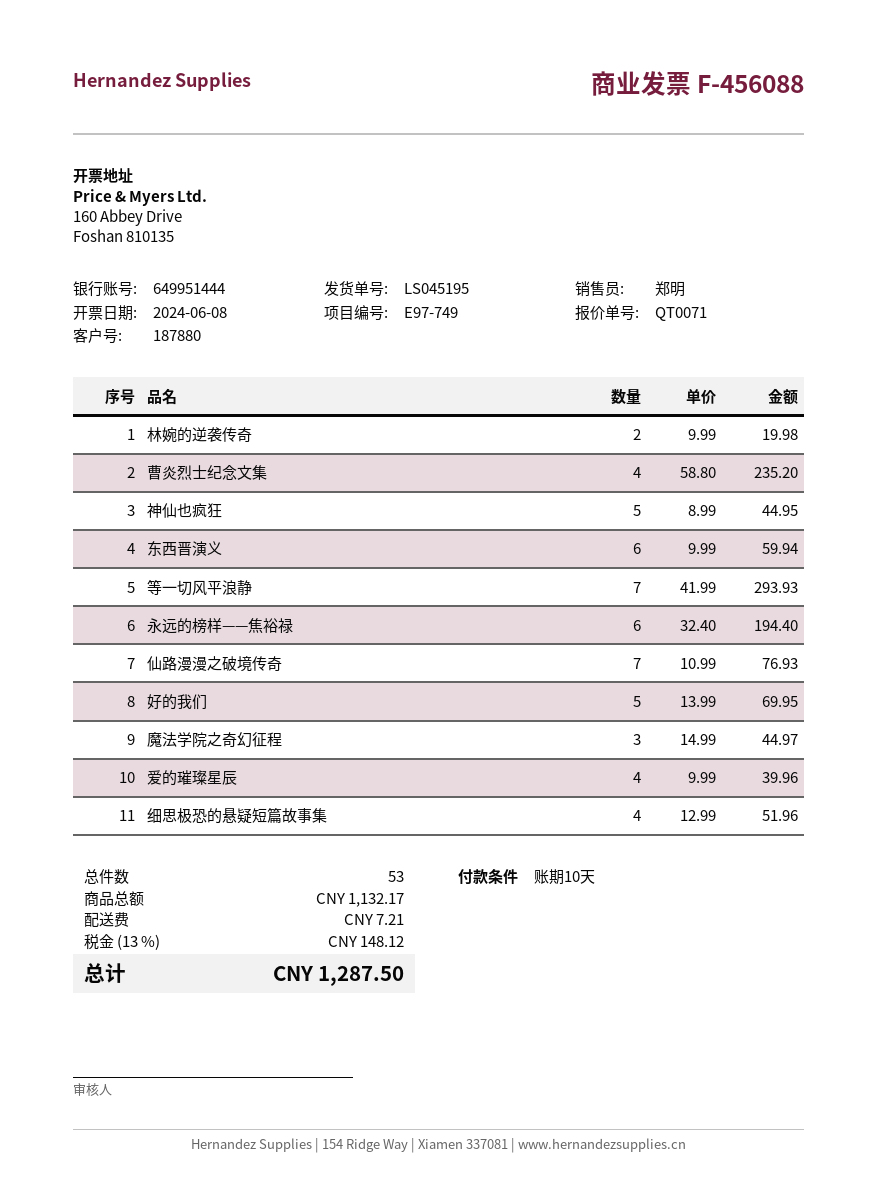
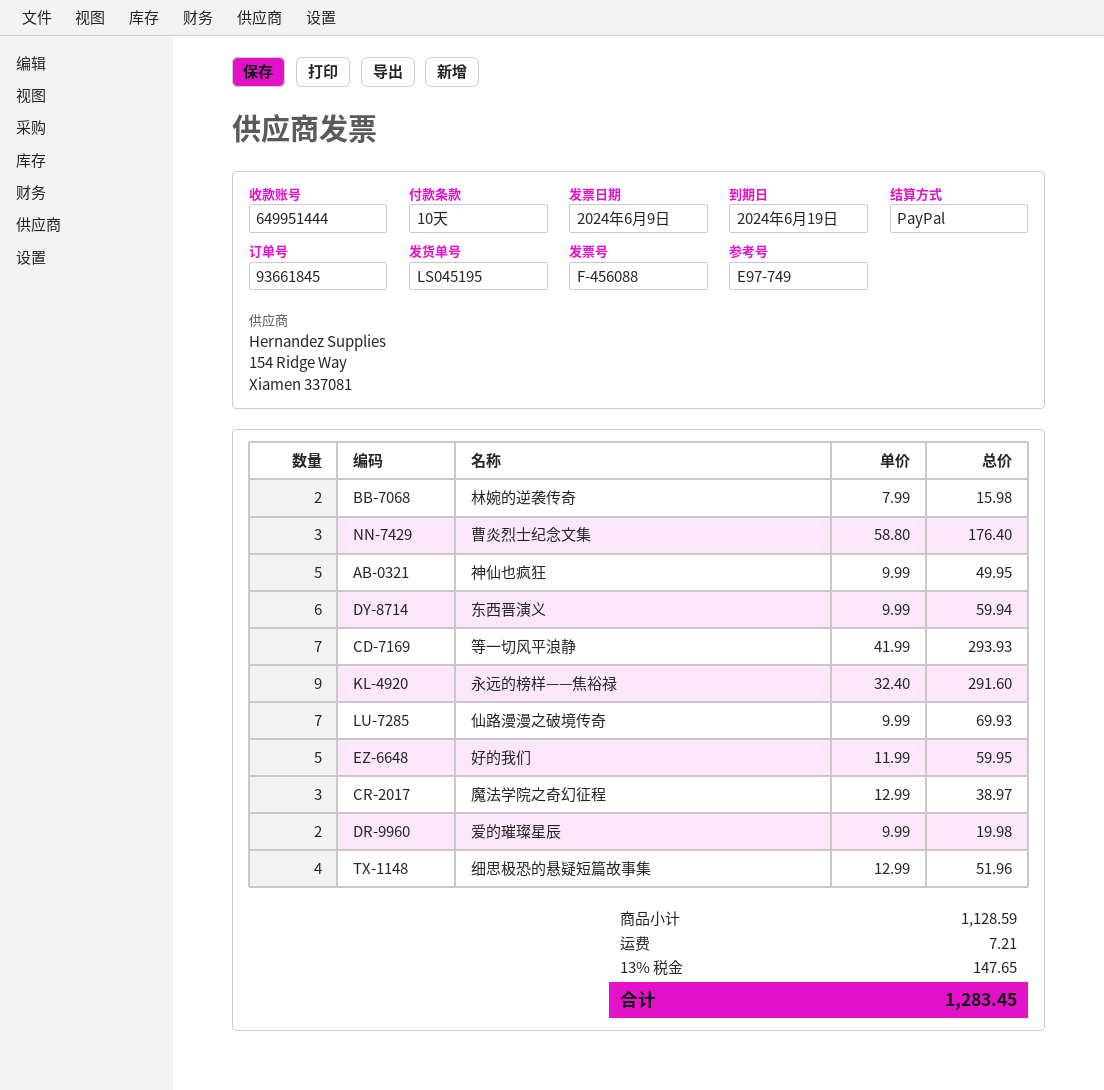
invoice date: 2024-06-08 -> 2024-06-09
林婉的逆袭传奇: 2 x 9.99 = 19.98 -> 2 x 7.99 = 15.98
曹炎烈士纪念文集: 4 x 58.80 = 235.20 -> 3 x 58.80 = 176.40
神仙也疯狂: 5 x 8.99 = 44.95 -> 5 x 9.99 = 49.95
永远的榜样——焦裕禄: 6 x 32.40 = 194.40 -> 9 x 32.40 = 291.60
仙路漫漫之破境传奇: 7 x 10.99 = 76.93 -> 7 x 9.99 = 69.93
好的我们: 5 x 13.99 = 69.95 -> 5 x 11.99 = 59.95
魔法学院之奇幻征程: 3 x 14.99 = 44.97 -> 3 x 12.99 = 38.97
爱的璀璨星辰: 4 x 9.99 = 39.96 -> 2 x 9.99 = 19.98
subtotal: 1132.17 -> 1128.59
tax: 13% = 148.12 -> 13% = 147.65
total: 1287.50 -> 1283.45

